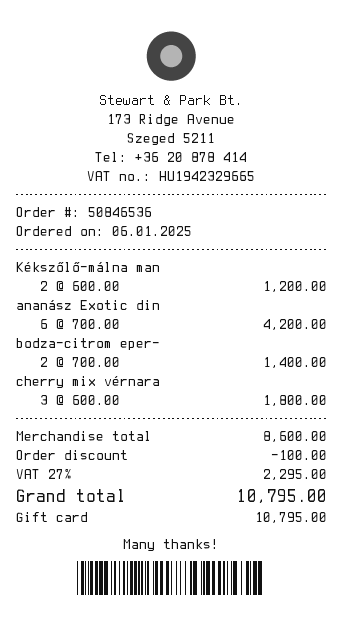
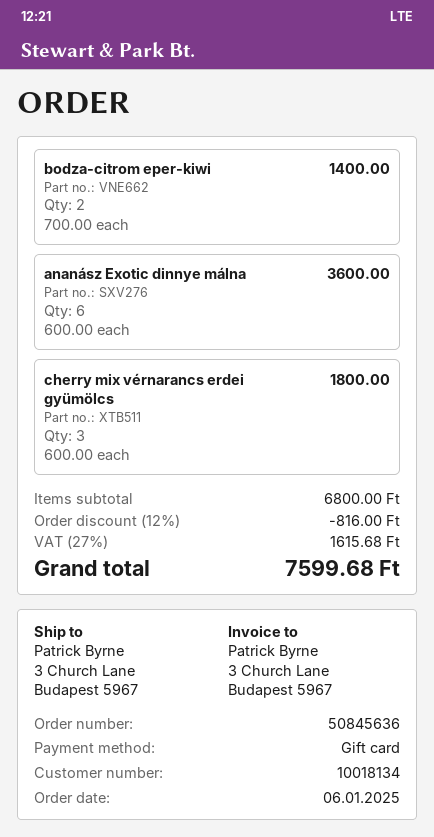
order number: 50846536 -> 50845636
Kékszőlő-málna man: 2 x 600.00 = 1200.00 -> none
ananász Exotic din: 6 x 700.00 = 4200.00 -> 6 x 600.00 = 3600.00
subtotal: 8600.00 -> 6800.00
discount: 100.00 -> 816.00
tax: 27% = 2295.00 -> 27% = 1615.68
total: 10795.00 -> 7599.68

